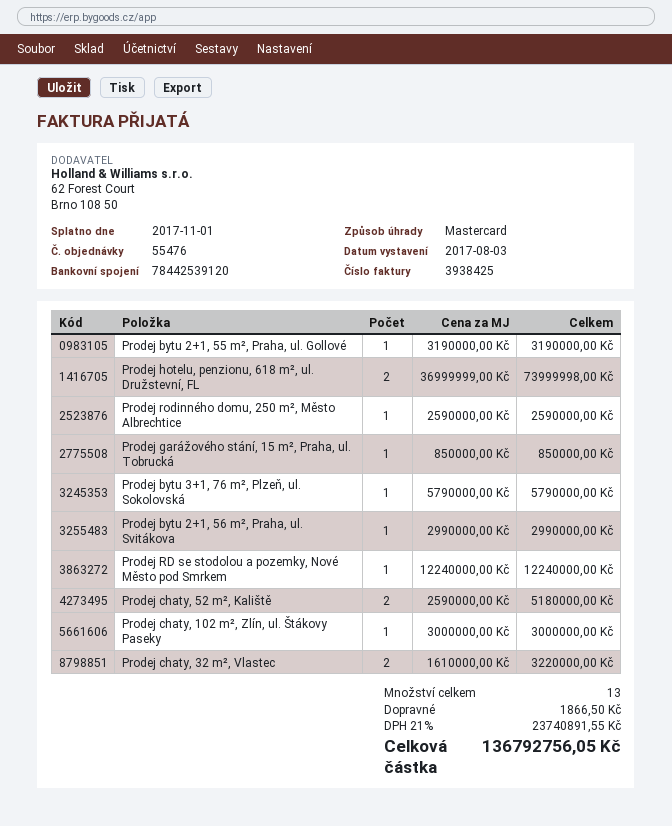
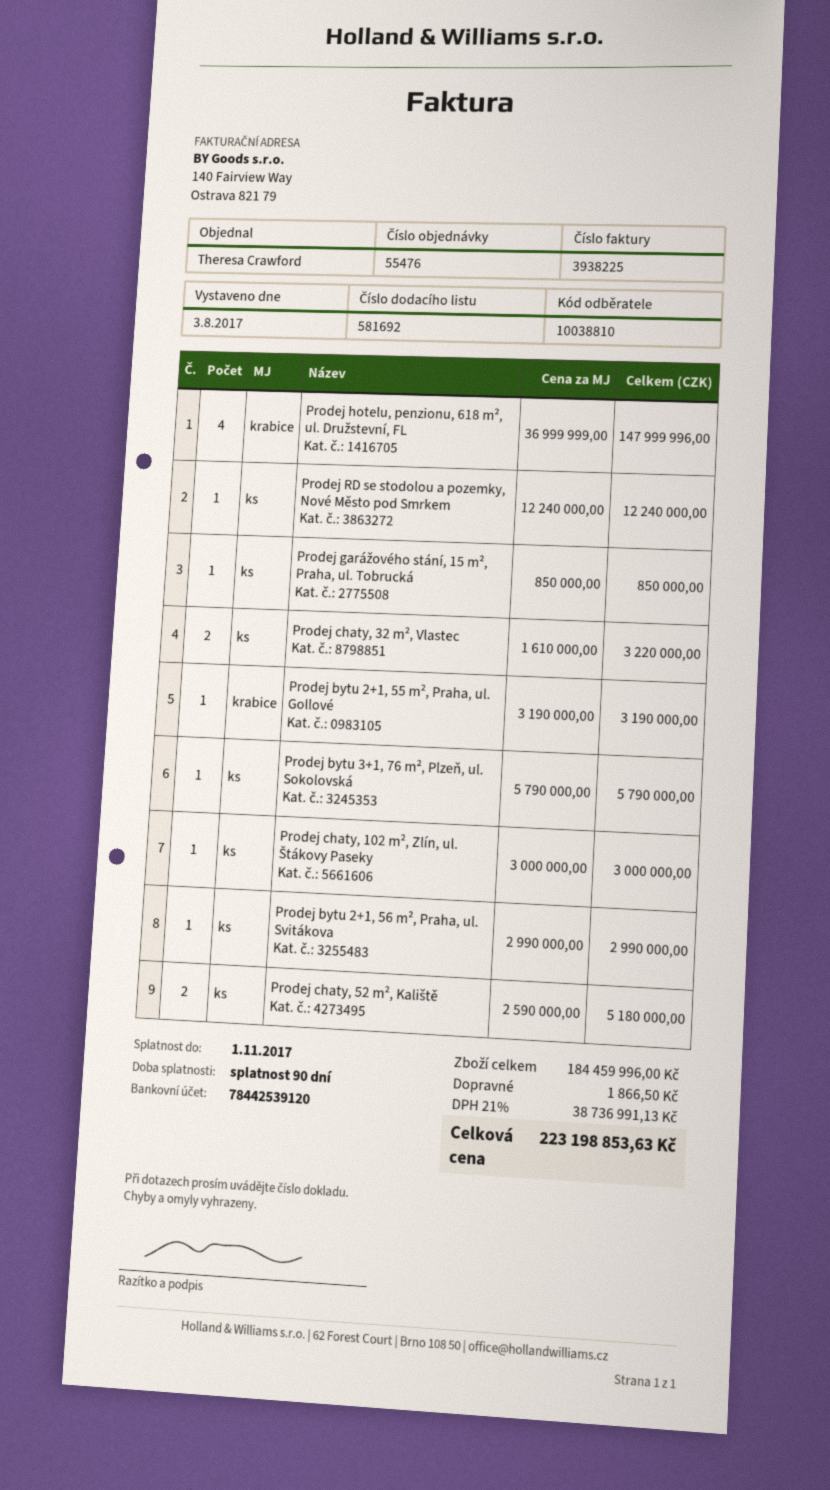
invoice number: 3938425 -> 3938225
Prodej hotelu, penzionu, 618 m², ul. Družstevní, FL: 2 x 36999999.00 = 73999998.00 -> 4 x 36999999.00 = 147999996.00
Prodej rodinného domu, 250 m², Město Albrechtice: 1 x 2590000.00 = 2590000.00 -> none
tax: 21% = 23740891.55 -> 21% = 38736991.13
total: 136792756.05 -> 223198853.63

